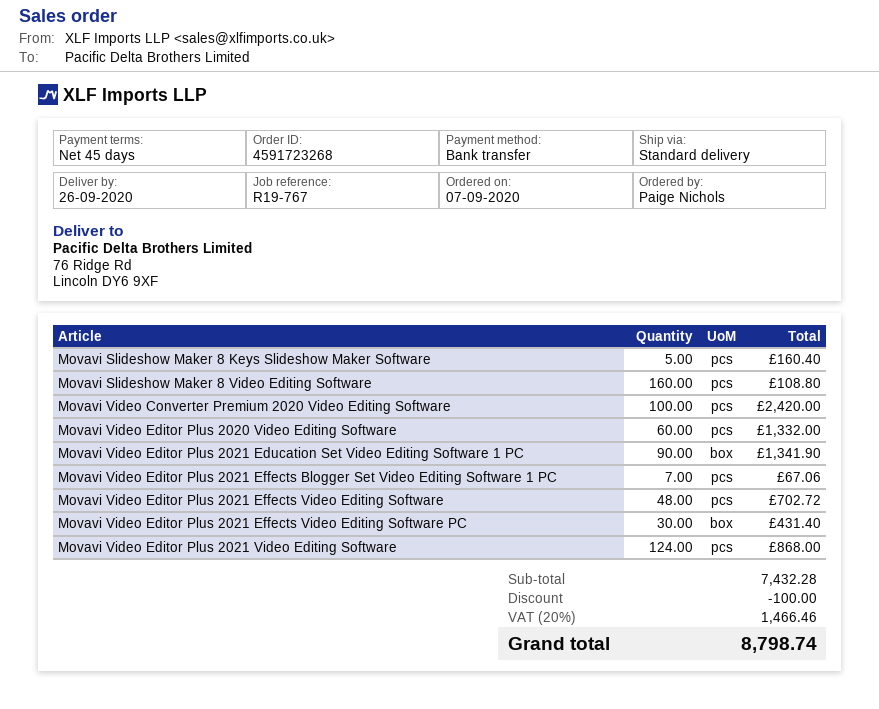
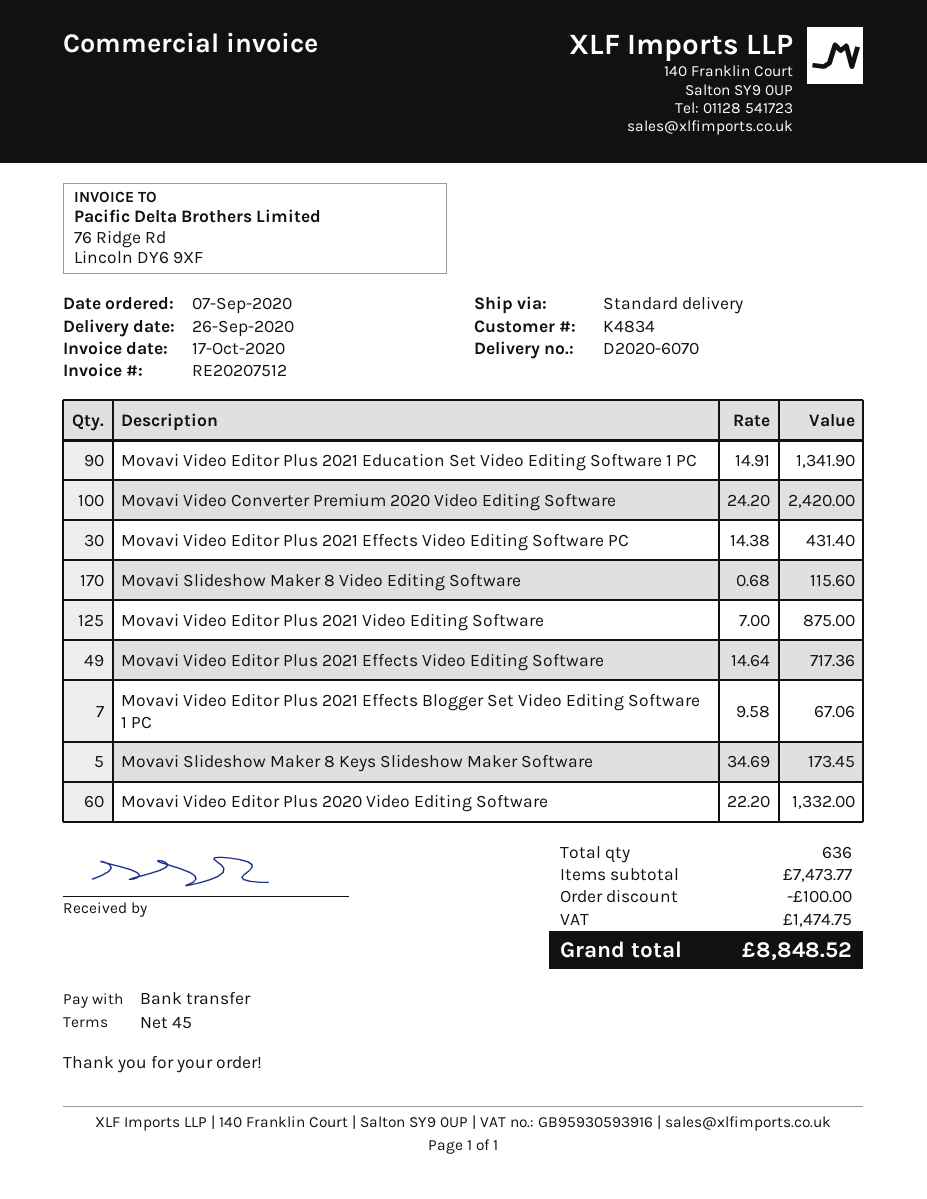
Movavi Slideshow Maker 8 Keys Slideshow Maker Software: 5 for 160.40 -> 5 for 173.45
Movavi Slideshow Maker 8 Video Editing Software: 160 for 108.80 -> 170 for 115.60
Movavi Video Editor Plus 2021 Effects Video Editing Software: 48 for 702.72 -> 49 for 717.36
Movavi Video Editor Plus 2021 Video Editing Software: 124 for 868.00 -> 125 for 875.00
subtotal: 7432.28 -> 7473.77
tax: 1466.46 -> 1474.75
total: 8798.74 -> 8848.52

